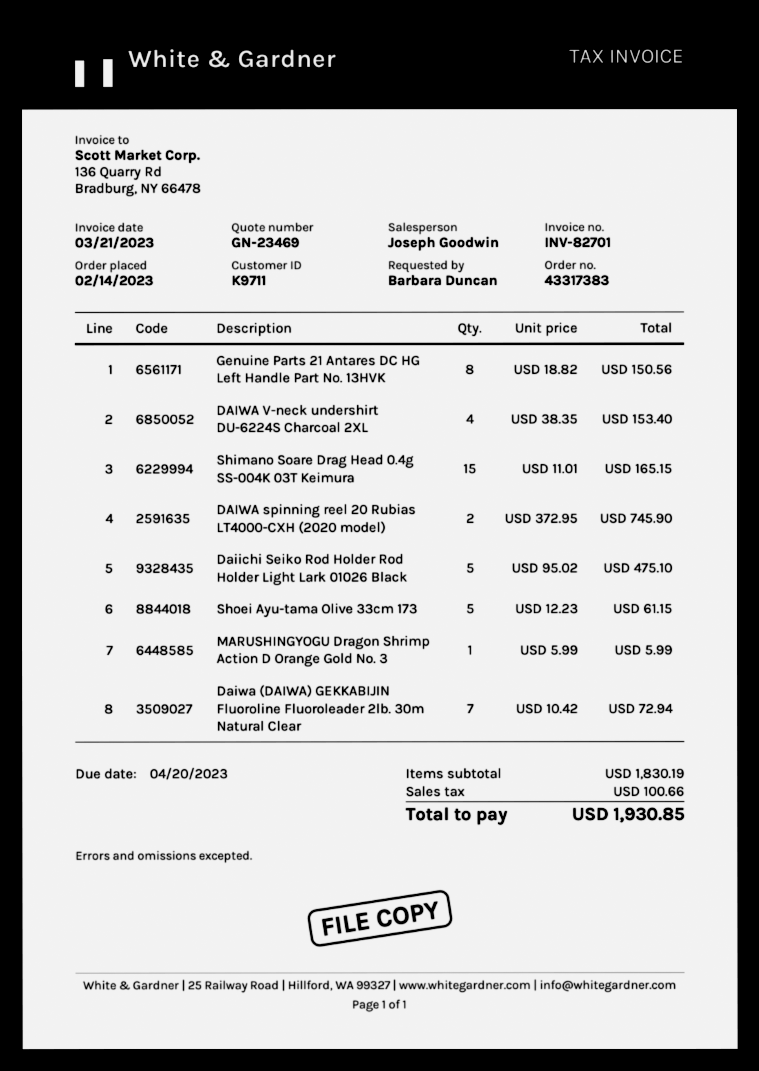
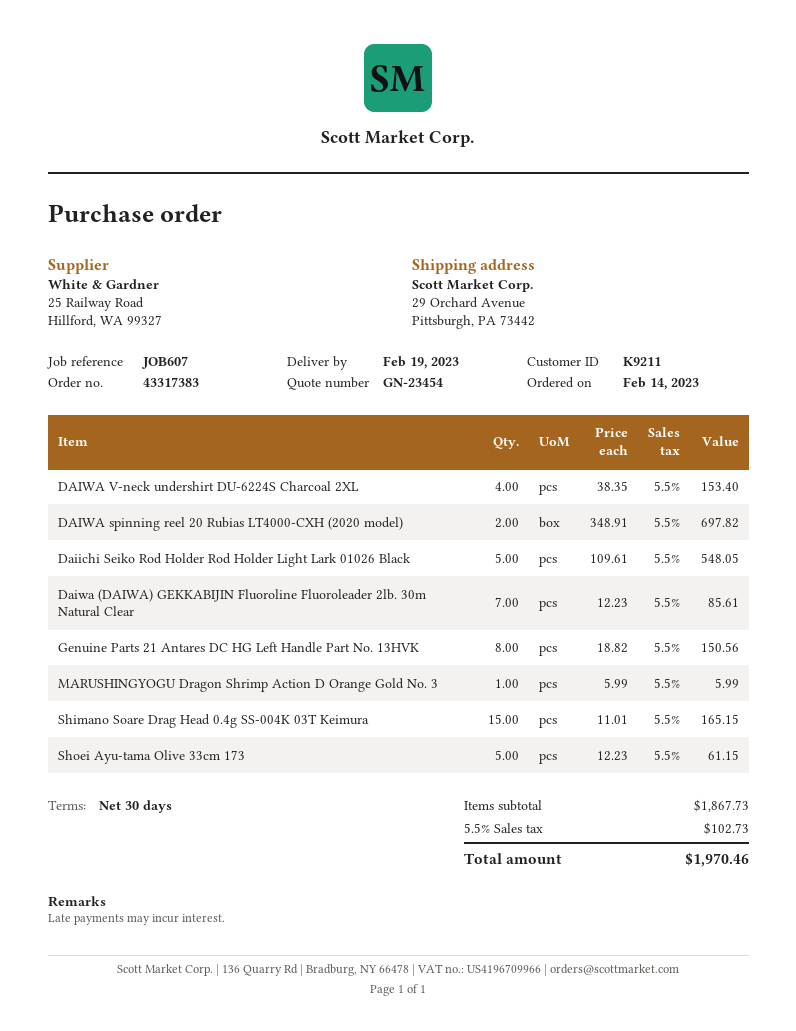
quote number: GN-23469 -> GN-23454
customer number: K9711 -> K9211
DAIWA spinning reel 20 Rubias LT4000-CXH (2020 model): 2 x 372.95 = 745.90 -> 2 x 348.91 = 697.82
Daiichi Seiko Rod Holder Rod Holder Light Lark 01026 Black: 5 x 95.02 = 475.10 -> 5 x 109.61 = 548.05
Daiwa (DAIWA) GEKKABIJIN Fluoroline Fluoroleader 2lb. 30m Natural Clear: 7 x 10.42 = 72.94 -> 7 x 12.23 = 85.61
subtotal: 1830.19 -> 1867.73
tax: 100.66 -> 102.73
total: 1930.85 -> 1970.46

